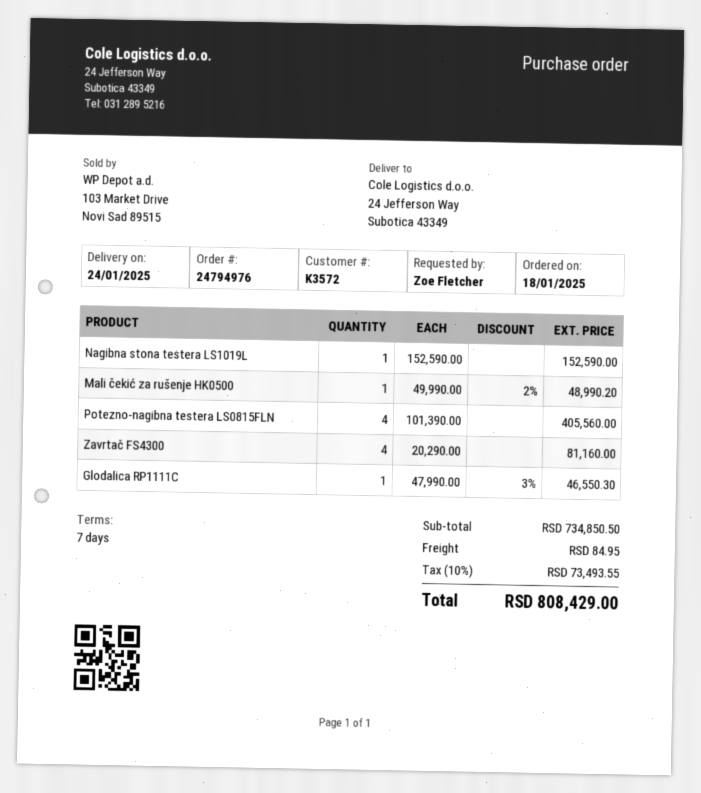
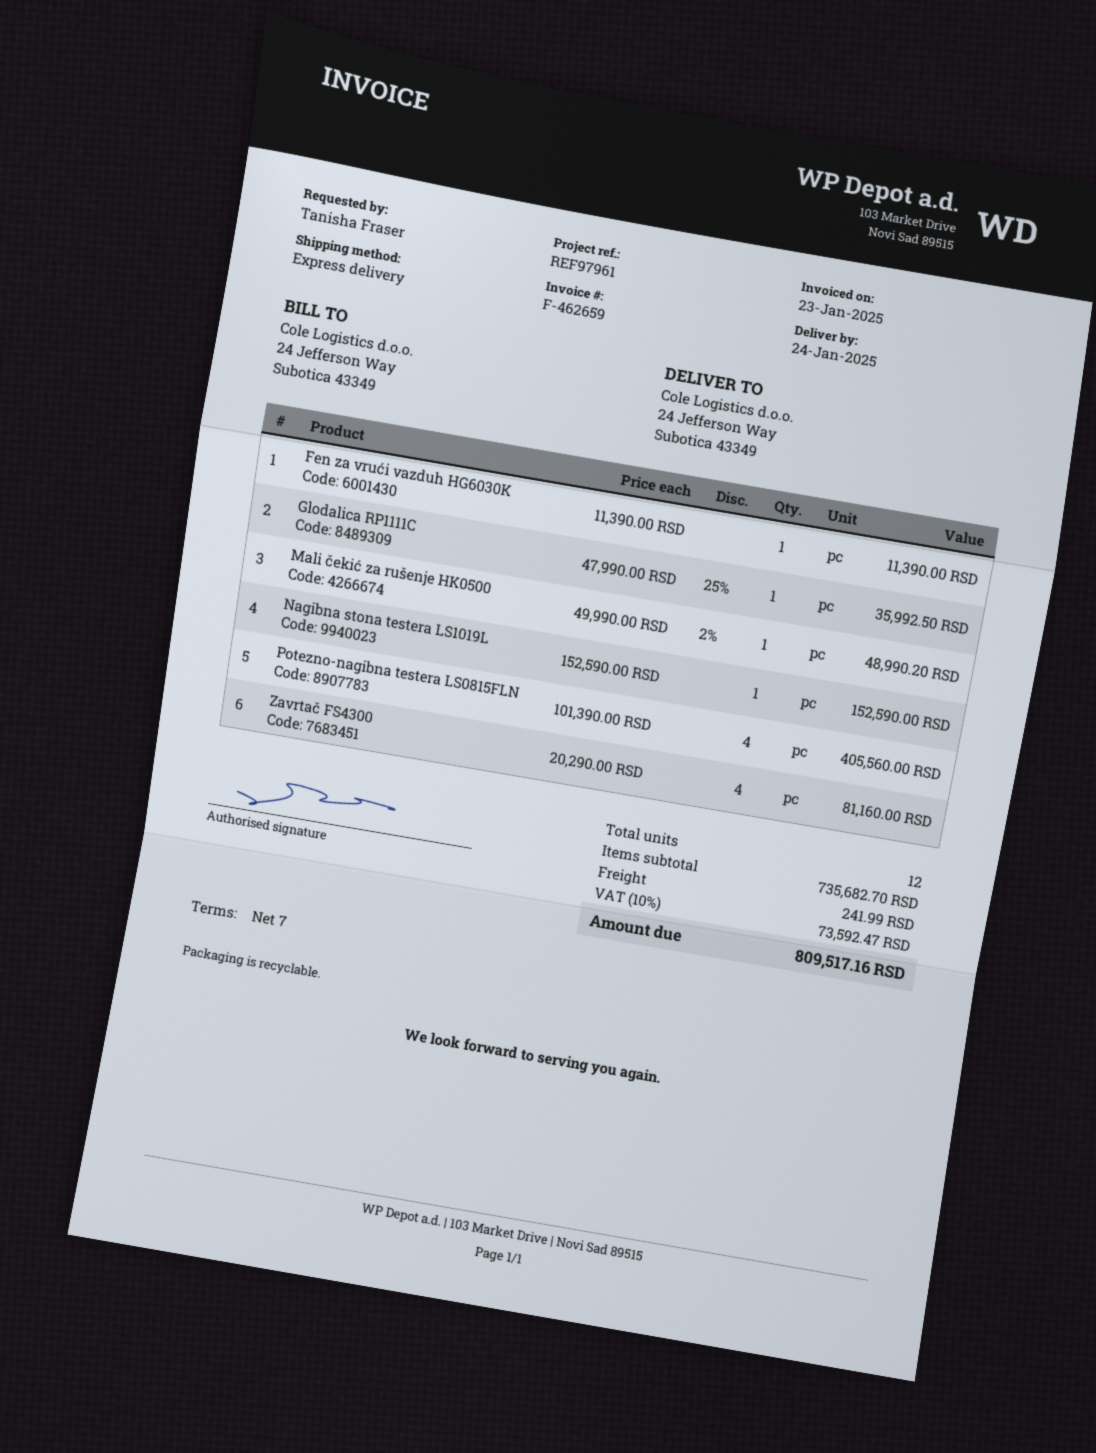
ordered by: Zoe Fletcher -> Tanisha Fraser
Glodalica RP1111C: 1 x 47990.00 - 3% = 46550.30 -> 1 x 47990.00 - 25% = 35992.50
Fen za vrući vazduh HG6030K: none -> 1 x 11390.00 = 11390.00
subtotal: 734850.50 -> 735682.70
shipping: 84.95 -> 241.99
tax: 10% = 73493.55 -> 10% = 73592.47
total: 808429.00 -> 809517.16

